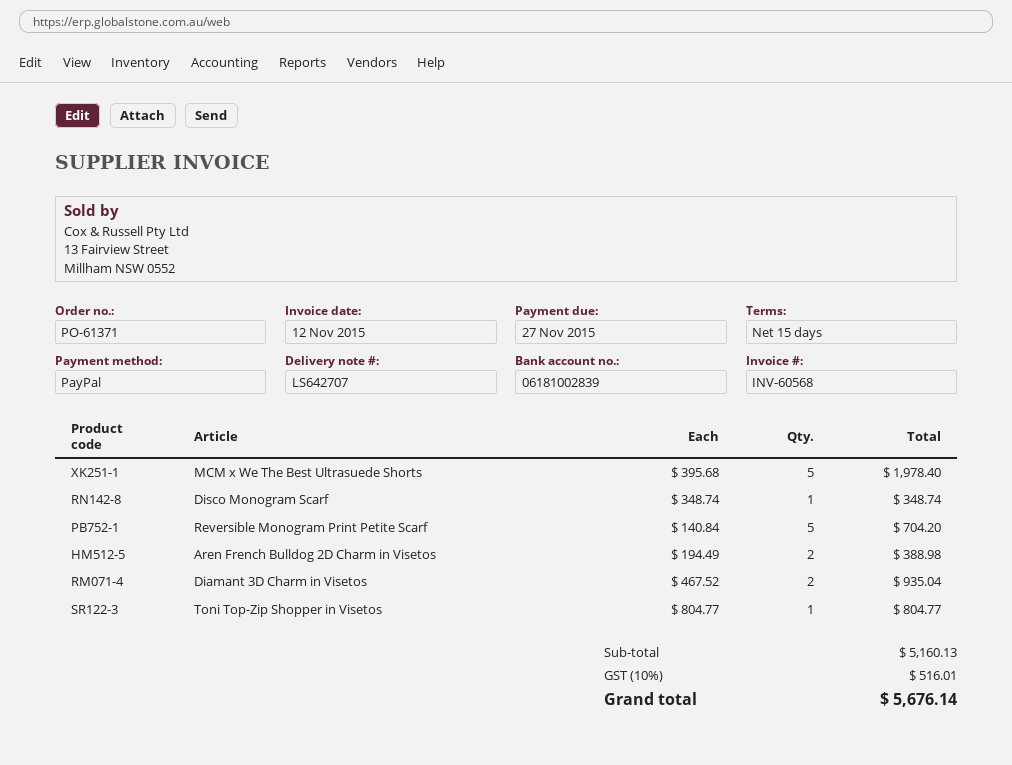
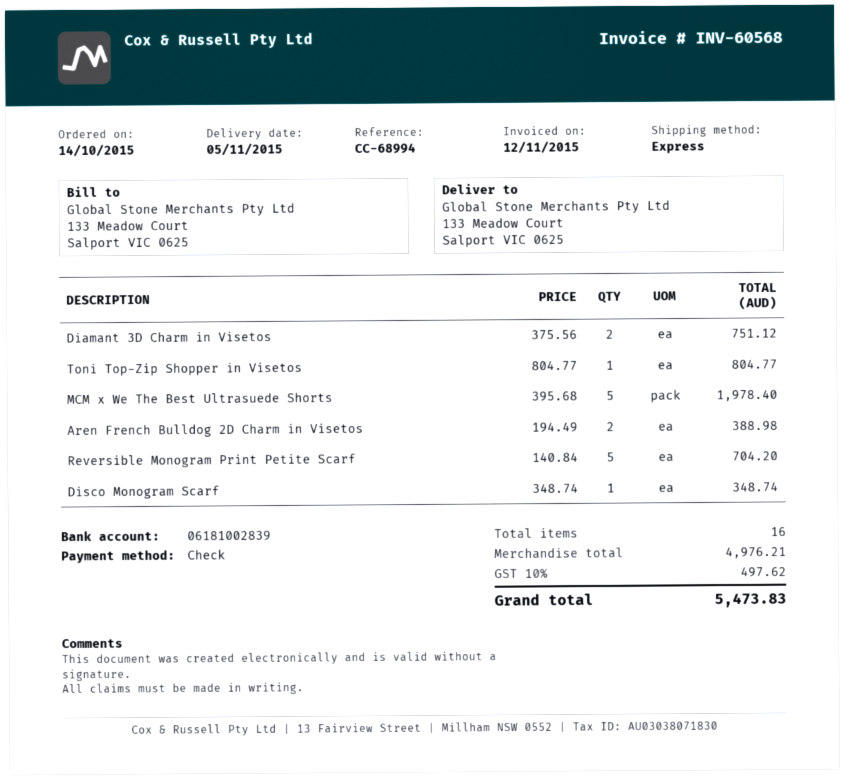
payment method: PayPal -> cheque
Diamant 3D Charm in Visetos: 2 x 467.52 = 935.04 -> 2 x 375.56 = 751.12
subtotal: 5160.13 -> 4976.21
tax: 10% = 516.01 -> 10% = 497.62
total: 5676.14 -> 5473.83

